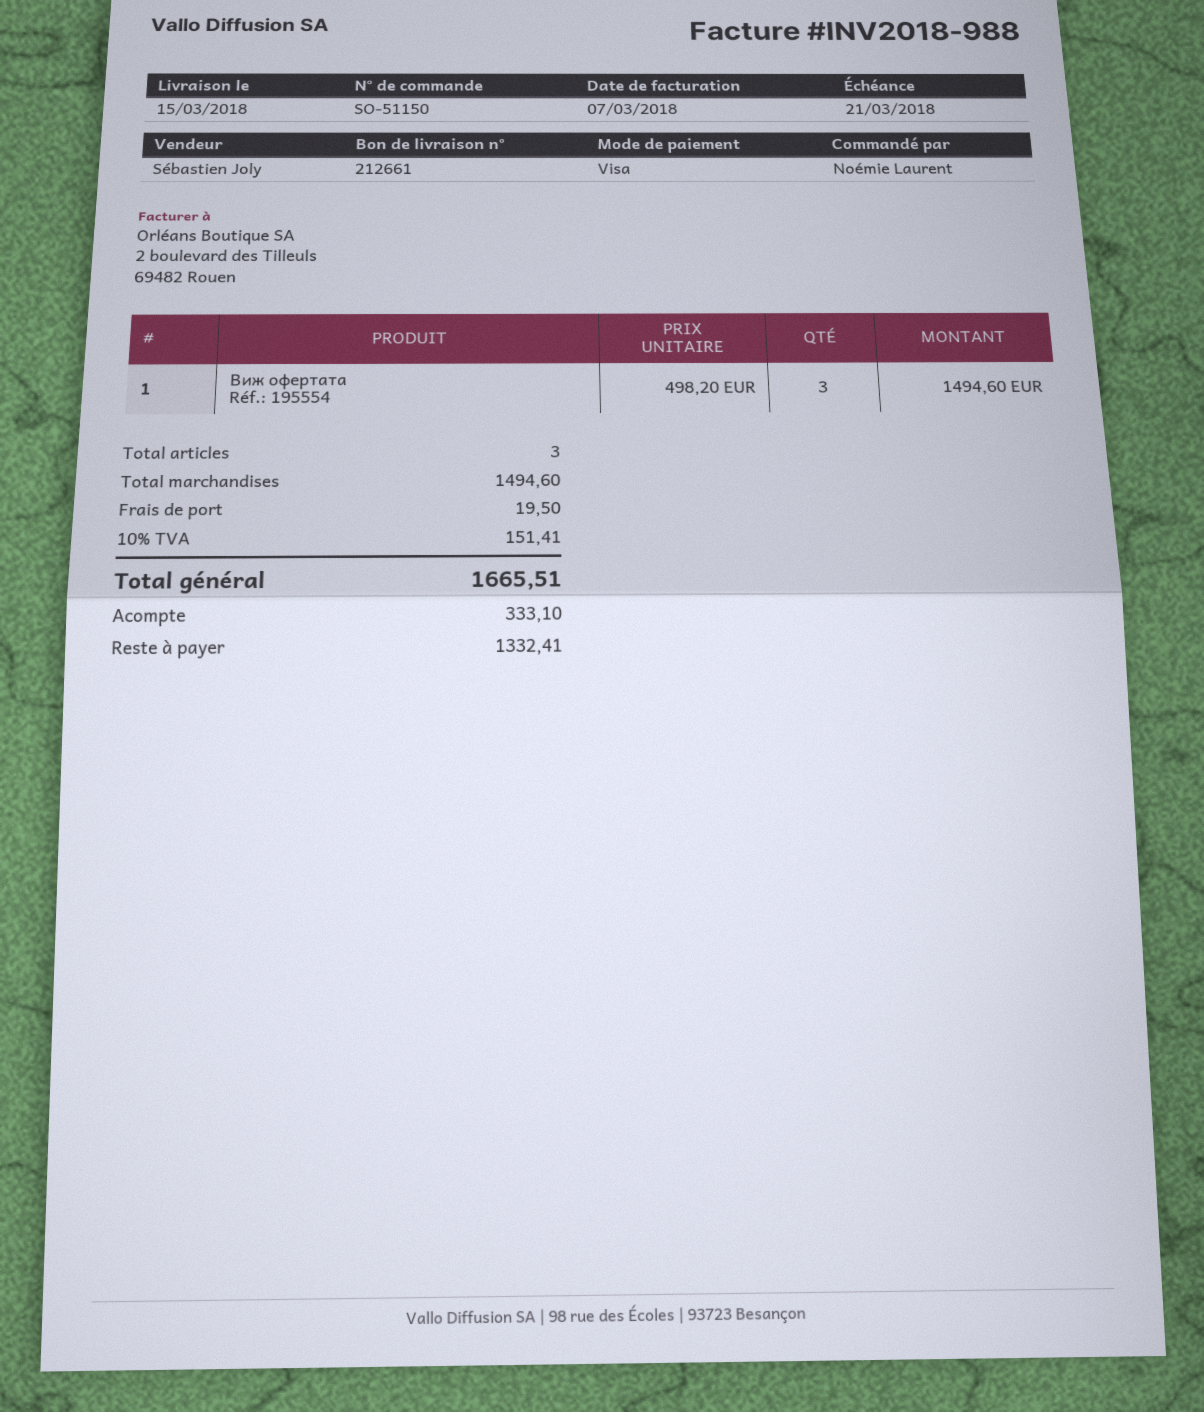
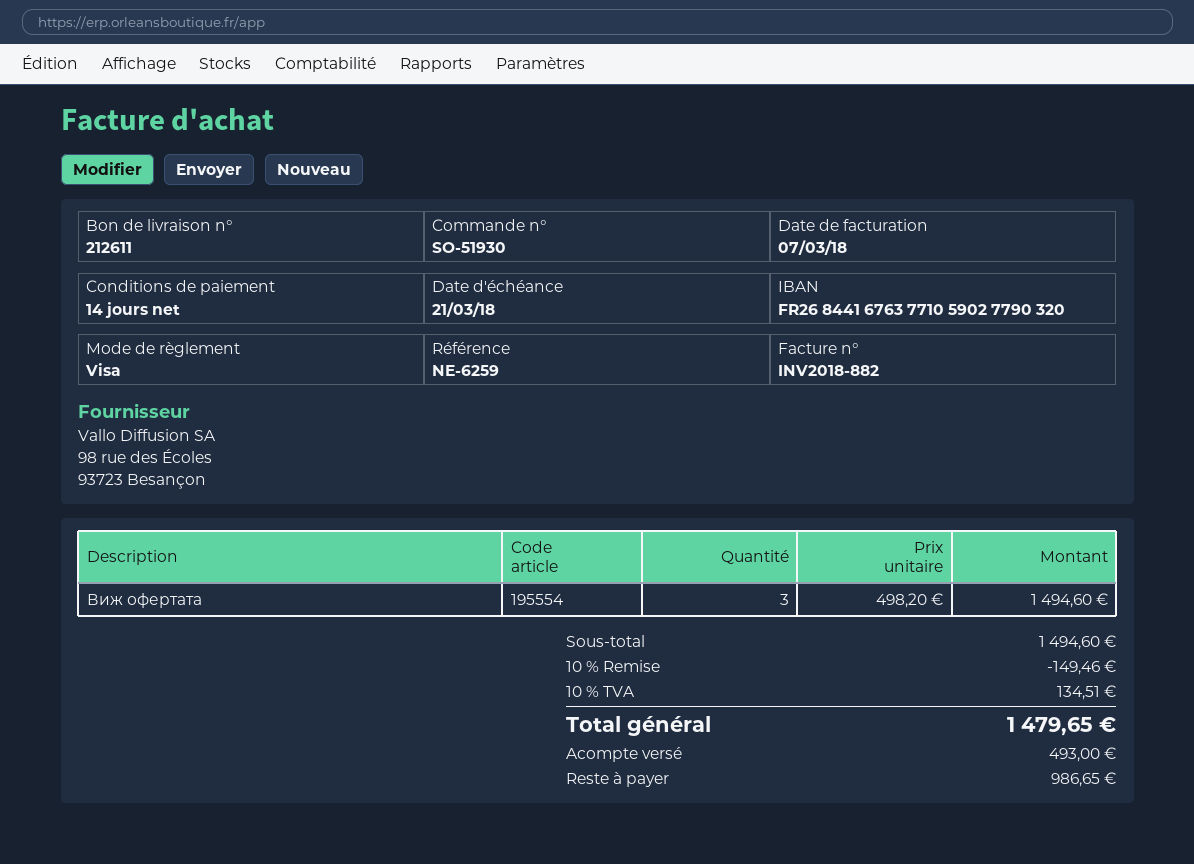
order number: SO-51150 -> SO-51930
delivery note number: 212661 -> 212611
invoice number: INV2018-988 -> INV2018-882
discount: none -> 10% = 149.46
shipping: 19.50 -> none
tax: 10% = 151.41 -> 10% = 134.51
total: 1665.51 -> 1479.65
deposit: 333.10 -> 493.00
balance: 1332.41 -> 986.65

